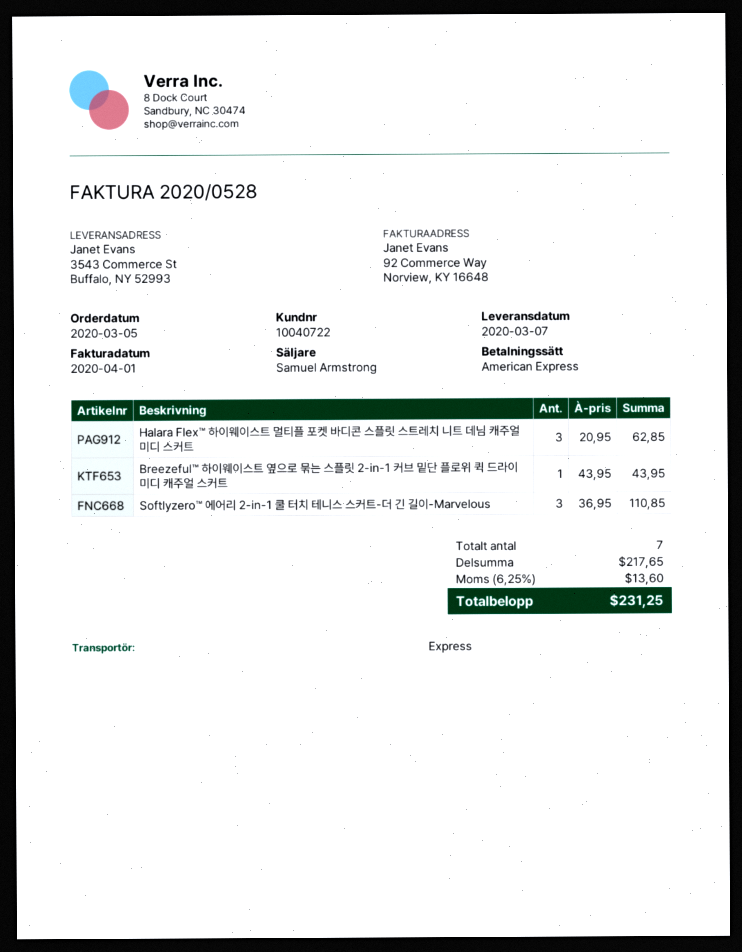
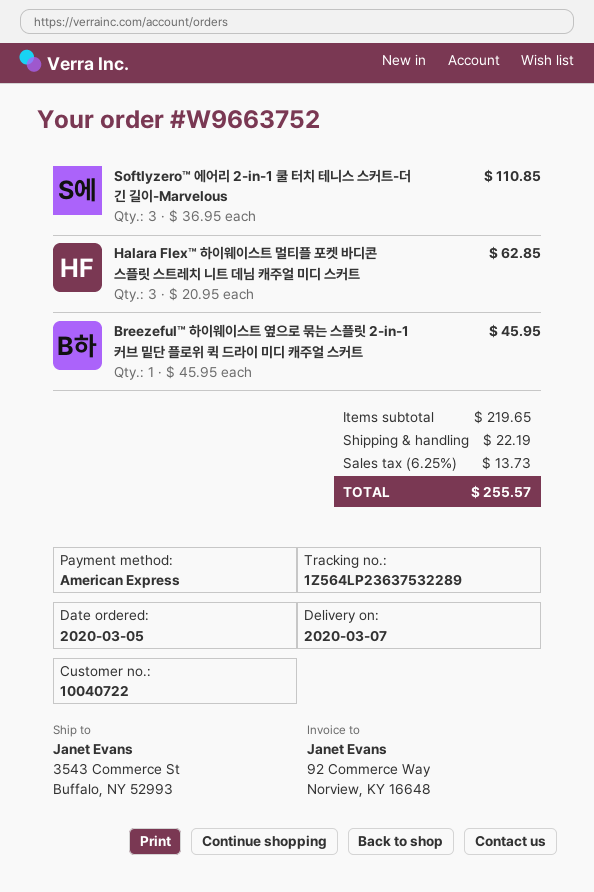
Breezeful™ 하이웨이스트 옆으로 묶는 스플릿 2-in-1 커브 밑단 플로위 퀵 드라이 미디 캐주얼 스커트: 1 x 43.95 = 43.95 -> 1 x 45.95 = 45.95
subtotal: 217.65 -> 219.65
shipping: none -> 22.19
tax: 6.25% = 13.60 -> 6.25% = 13.73
total: 231.25 -> 255.57

